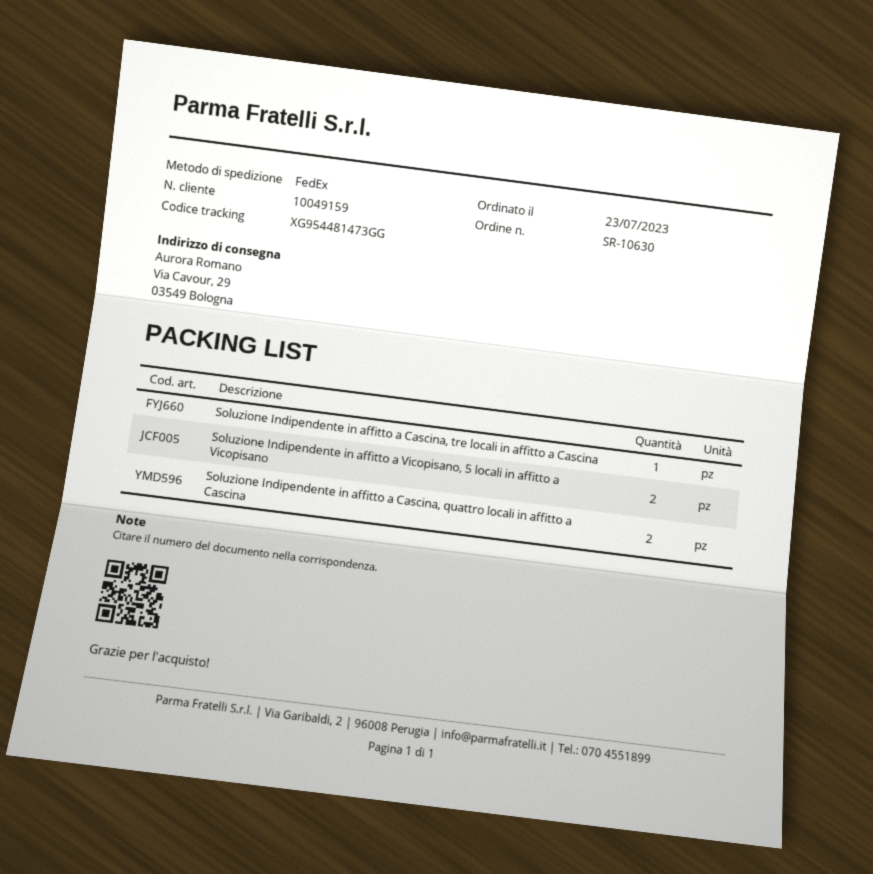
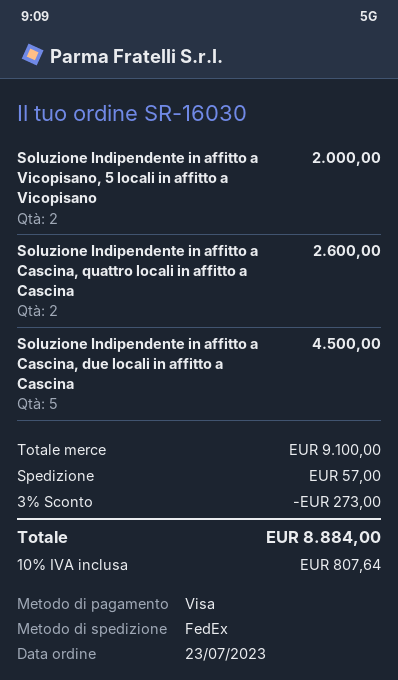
order number: SR-10630 -> SR-16030
Soluzione Indipendente in affitto a Cascina, tre locali in affitto a Cascina: 1 -> none
Soluzione Indipendente in affitto a Cascina, due locali in affitto a Cascina: none -> 5

